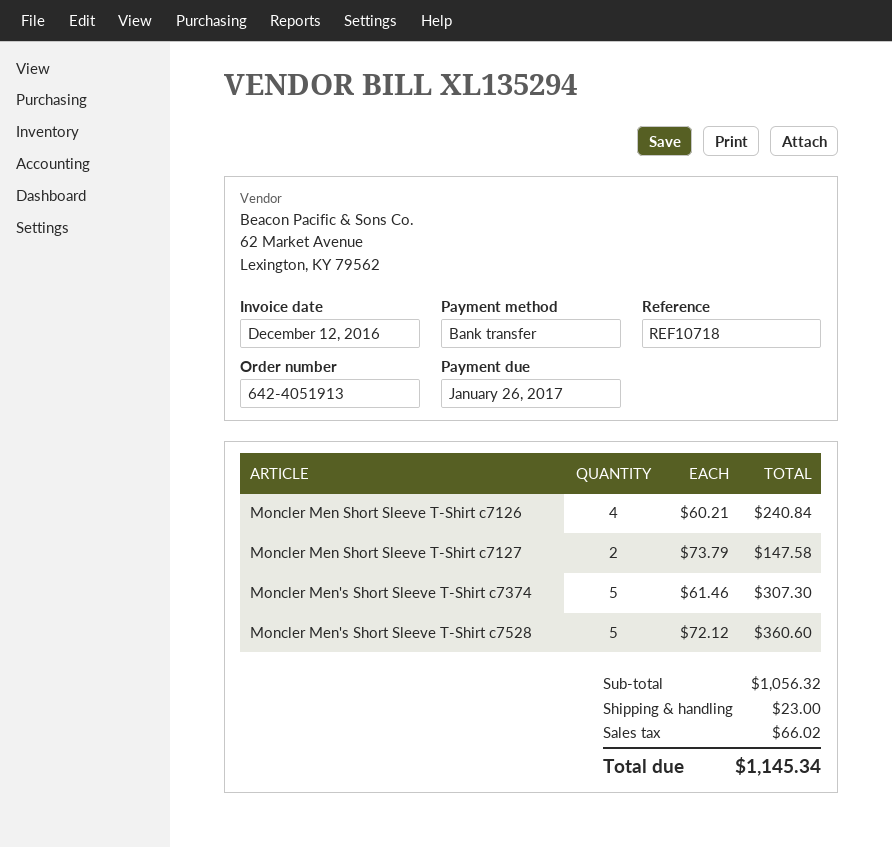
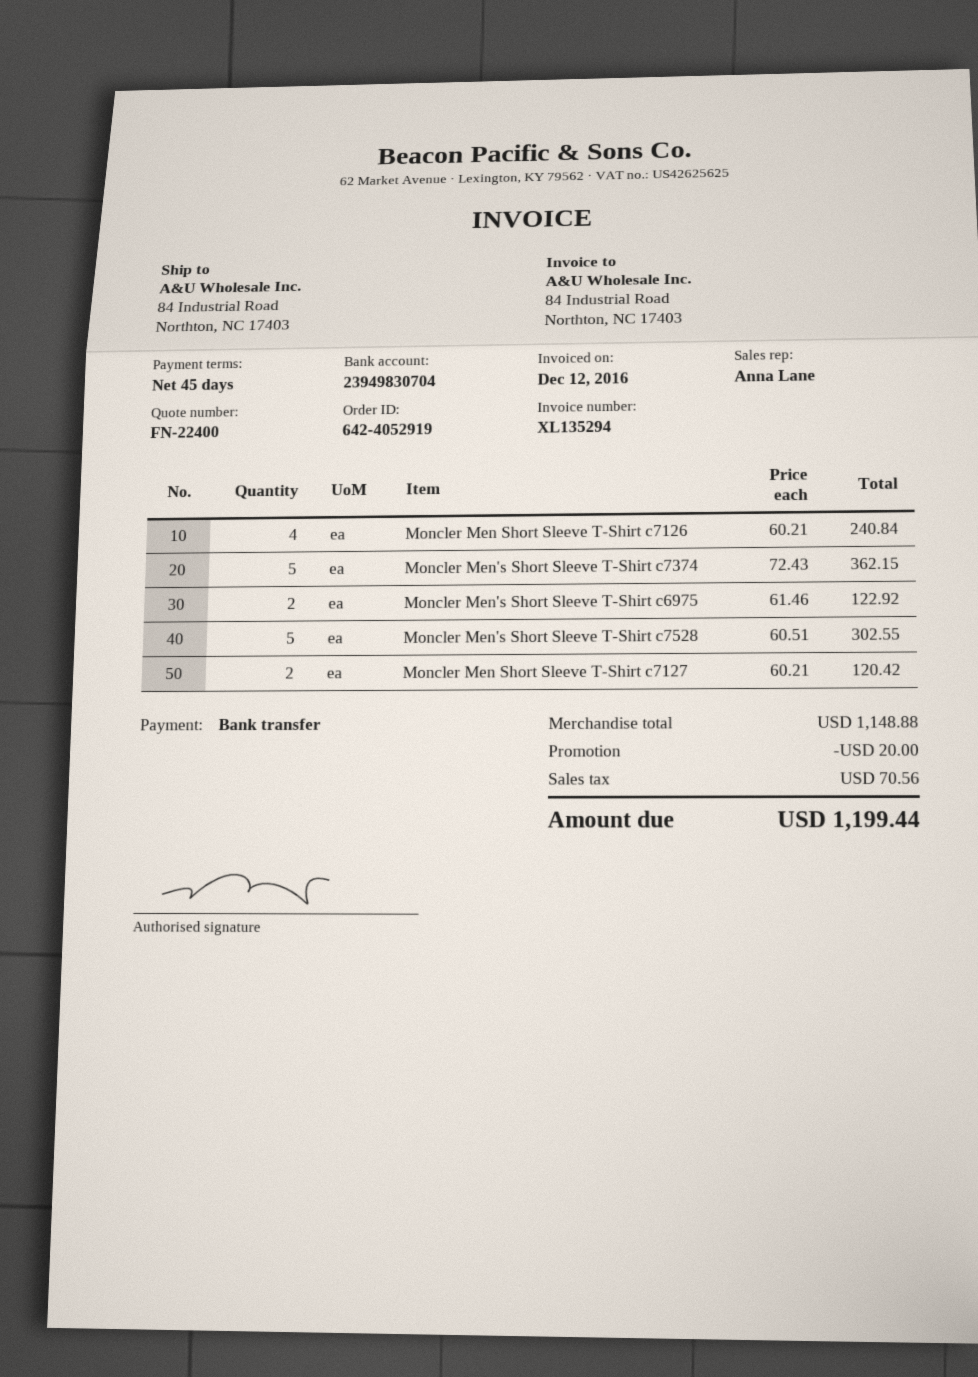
order number: 642-4051913 -> 642-4052919
Moncler Men Short Sleeve T-Shirt c7127: 2 x 73.79 = 147.58 -> 2 x 60.21 = 120.42
Moncler Men's Short Sleeve T-Shirt c7374: 5 x 61.46 = 307.30 -> 5 x 72.43 = 362.15
Moncler Men's Short Sleeve T-Shirt c7528: 5 x 72.12 = 360.60 -> 5 x 60.51 = 302.55
Moncler Men's Short Sleeve T-Shirt c6975: none -> 2 x 61.46 = 122.92
subtotal: 1056.32 -> 1148.88
discount: none -> 20.00
shipping: 23.00 -> none
tax: 66.02 -> 70.56
total: 1145.34 -> 1199.44

